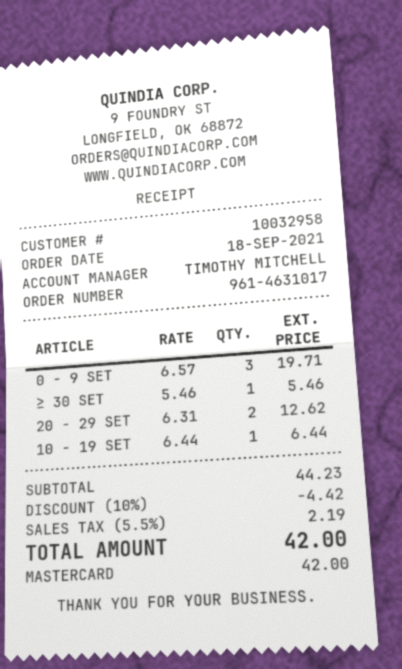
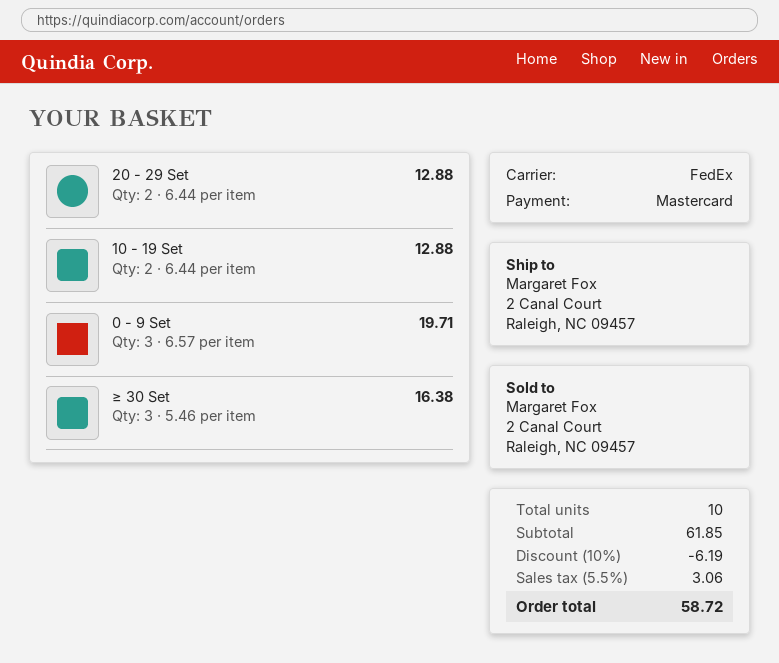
≥ 30 SET: 1 x 5.46 = 5.46 -> 3 x 5.46 = 16.38
20 - 29 SET: 2 x 6.31 = 12.62 -> 2 x 6.44 = 12.88
10 - 19 SET: 1 x 6.44 = 6.44 -> 2 x 6.44 = 12.88
subtotal: 44.23 -> 61.85
discount: 10% = 4.42 -> 10% = 6.19
tax: 5.5% = 2.19 -> 5.5% = 3.06
total: 42.00 -> 58.72

